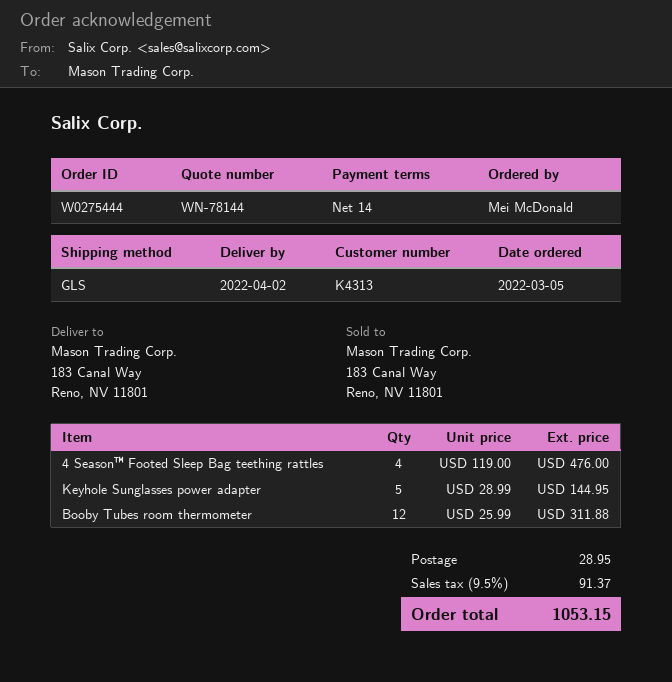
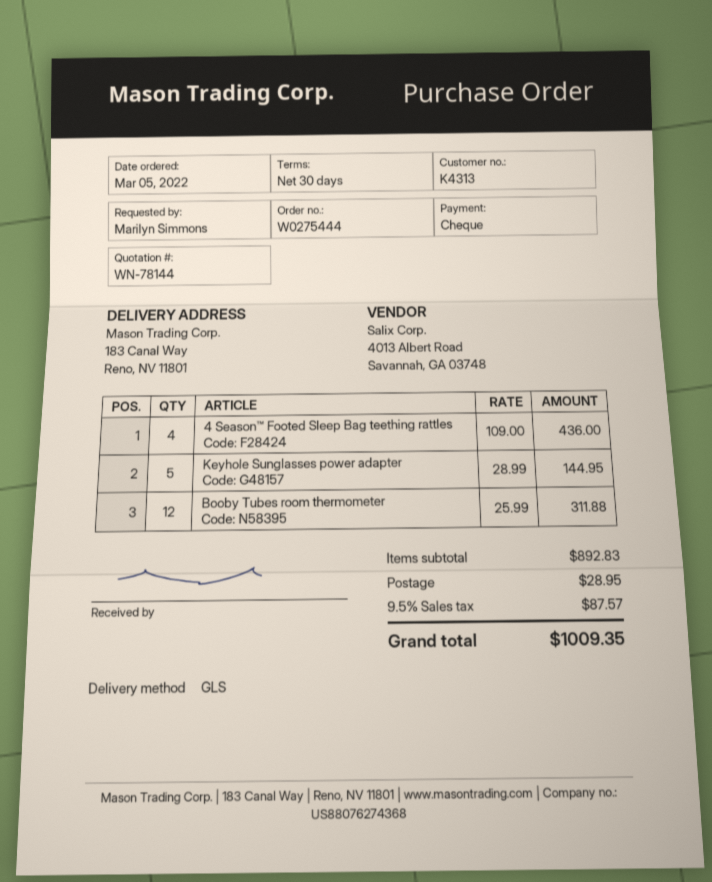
payment terms: 14 days -> 30 days
ordered by: Mei McDonald -> Marilyn Simmons
4 Season™ Footed Sleep Bag teething rattles: 4 x 119.00 = 476.00 -> 4 x 109.00 = 436.00
tax: 9.5% = 91.37 -> 9.5% = 87.57
total: 1053.15 -> 1009.35

